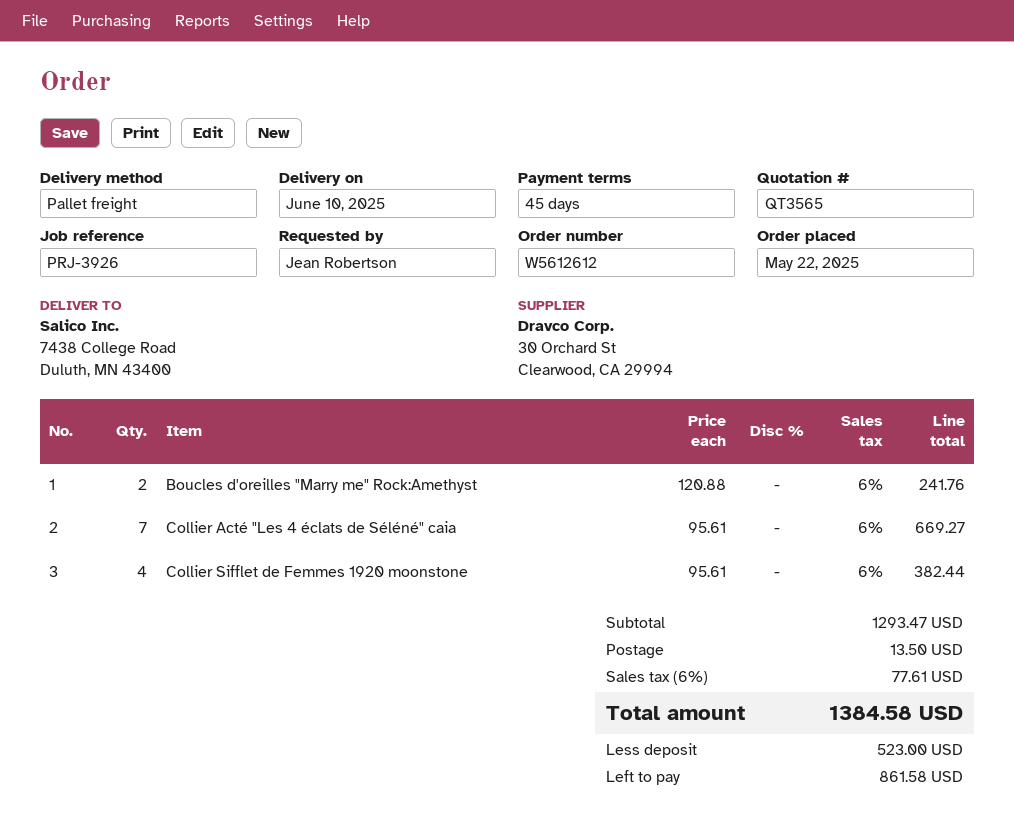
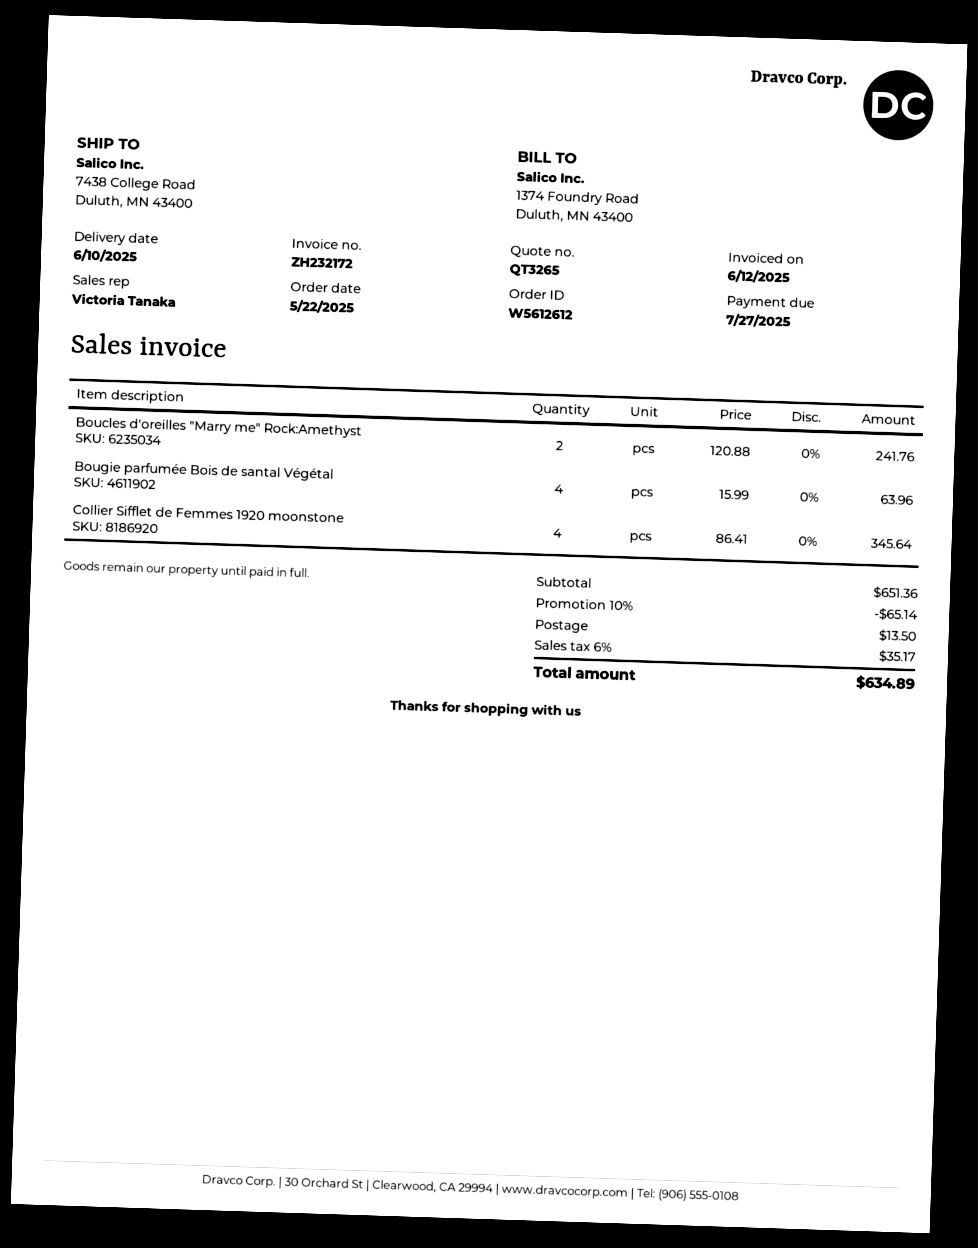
quote number: QT3565 -> QT3265
Collier Acté "Les 4 éclats de Séléné" caia: 7 x 95.61 = 669.27 -> none
Collier Sifflet de Femmes 1920 moonstone: 4 x 95.61 = 382.44 -> 4 x 86.41 = 345.64
Bougie parfumée Bois de santal Végétal: none -> 4 x 15.99 = 63.96
subtotal: 1293.47 -> 651.36
discount: none -> 10% = 65.14
tax: 6% = 77.61 -> 6% = 35.17
total: 1384.58 -> 634.89

